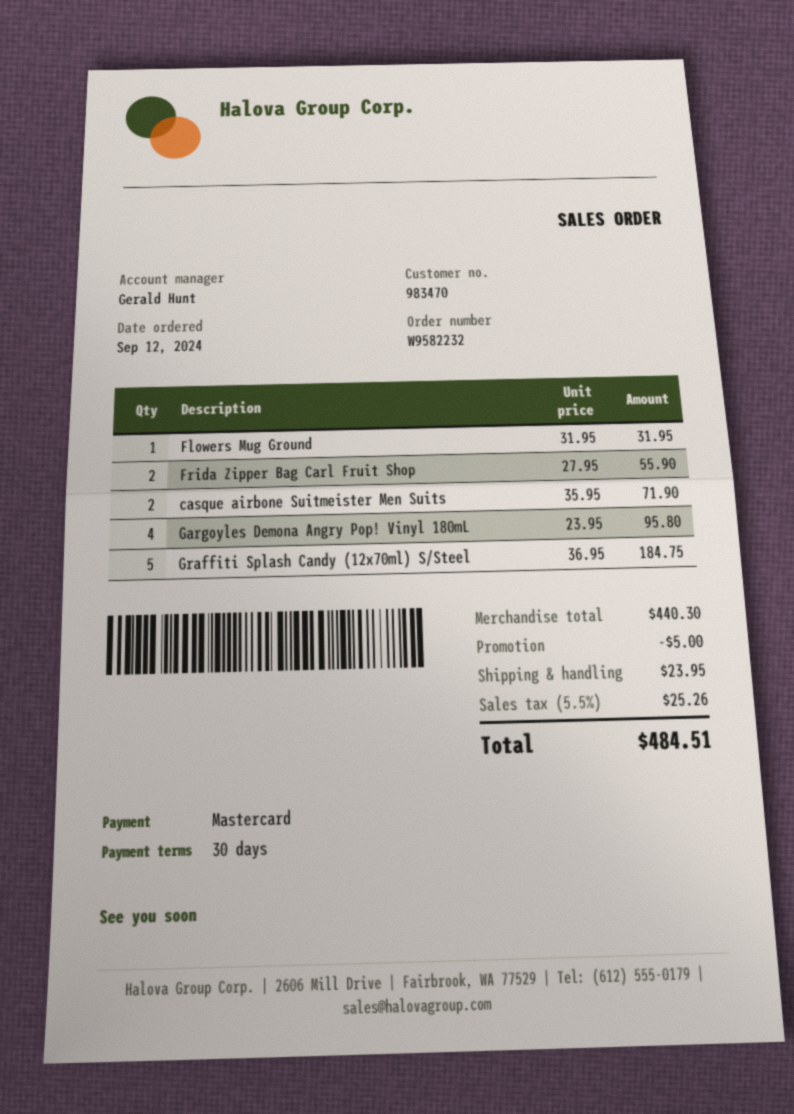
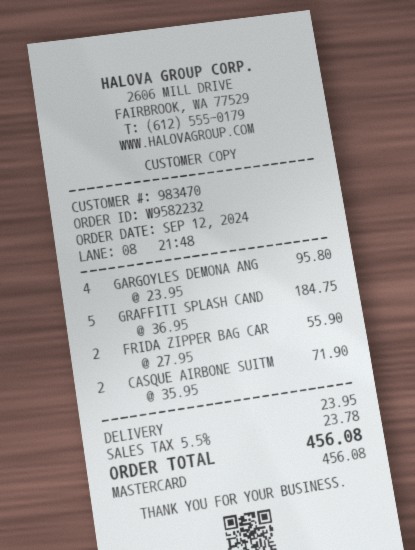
Flowers Mug Ground: 1 x 31.95 = 31.95 -> none
discount: 5.00 -> none
tax: 5.5% = 25.26 -> 5.5% = 23.78
total: 484.51 -> 456.08

